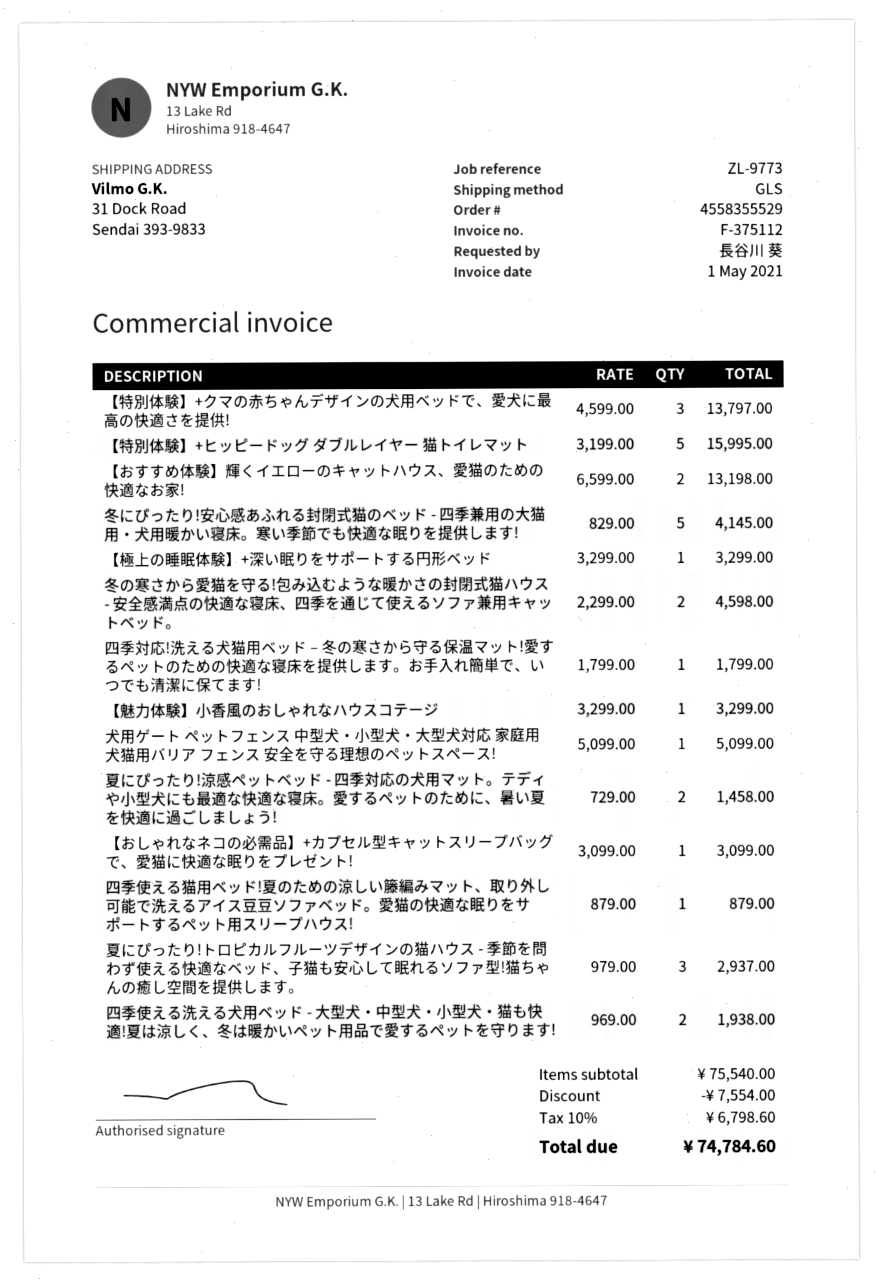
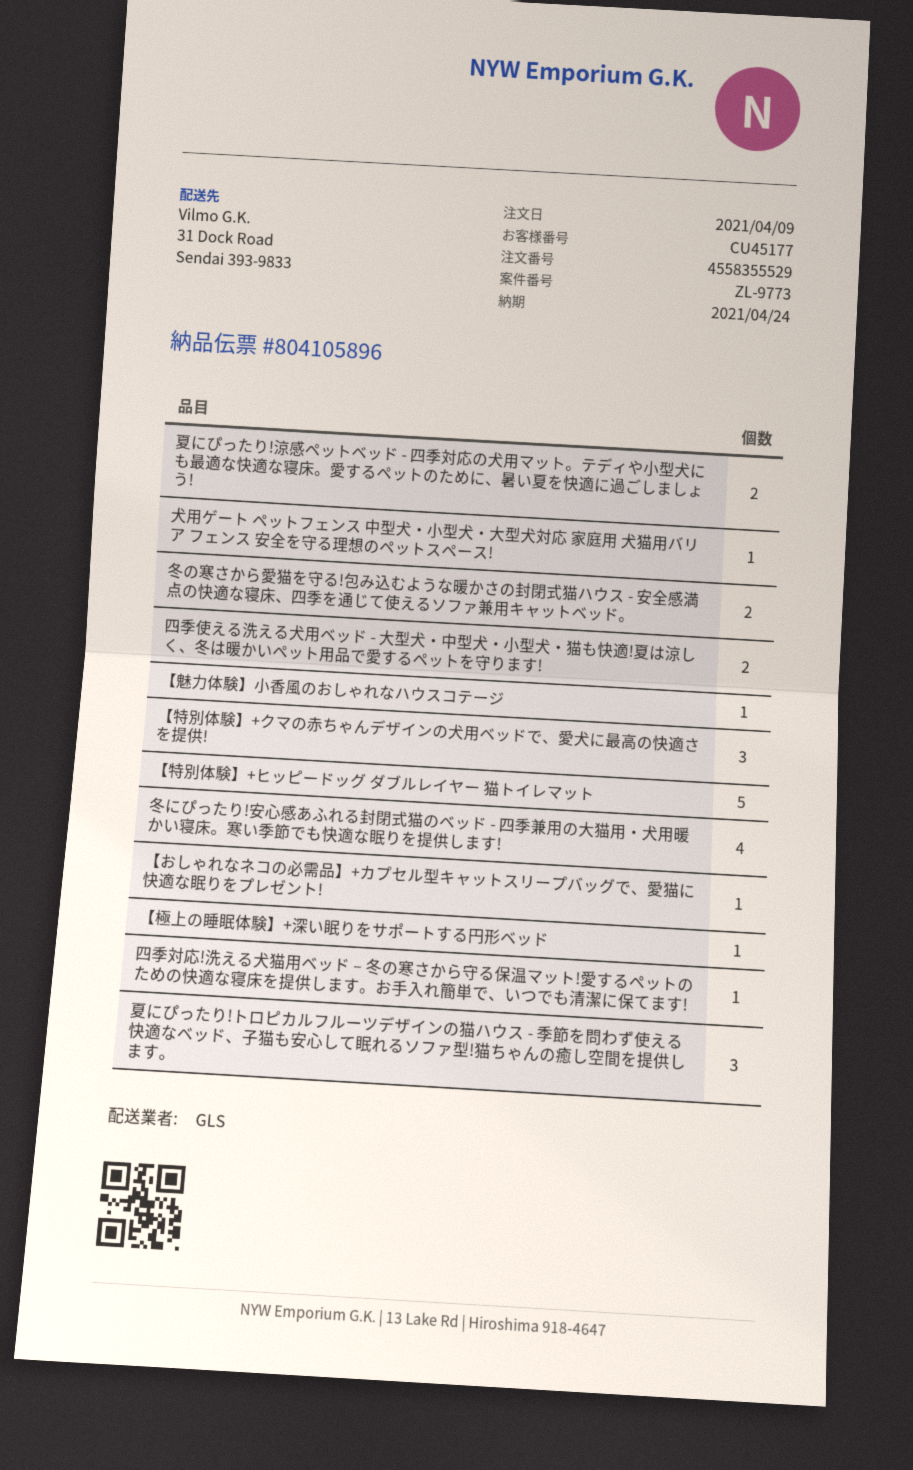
【おすすめ体験】輝くイエローのキャットハウス、愛猫のための快適なお家!: 2 -> none
冬にぴったり!安心感あふれる封閉式猫のベッド - 四季兼用の大猫用・犬用暖かい寝床。寒い季節でも快適な眠りを提供します!: 5 -> 4
四季使える猫用ベッド!夏のための涼しい籐編みマット、取り外し可能で洗えるアイス豆豆ソファベッド。愛猫の快適な眠りをサポートするペット用スリープハウス!: 1 -> none

